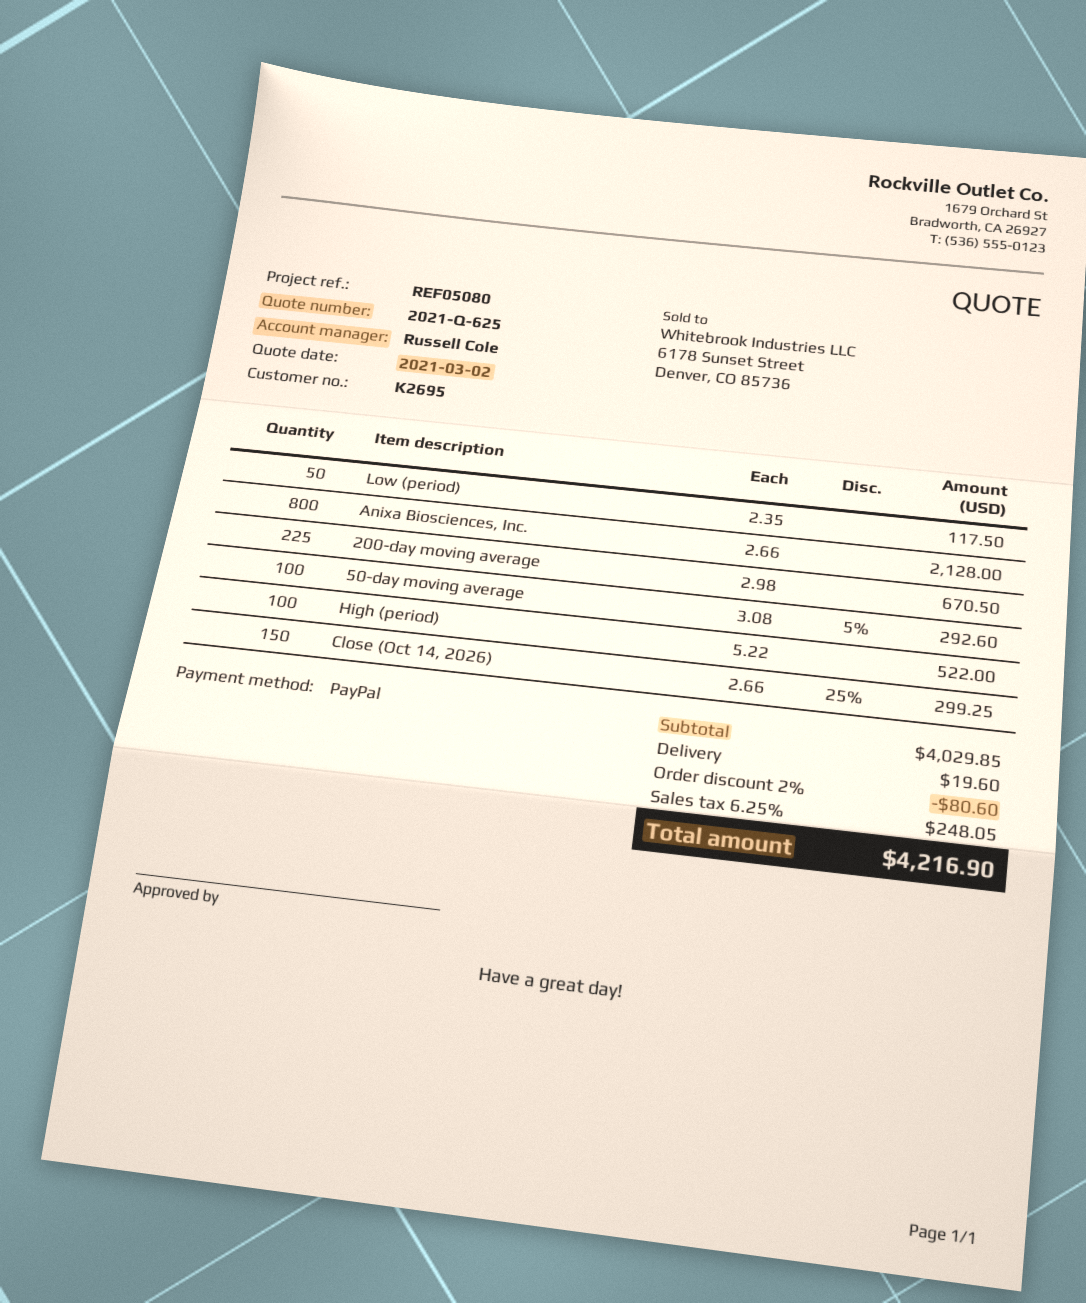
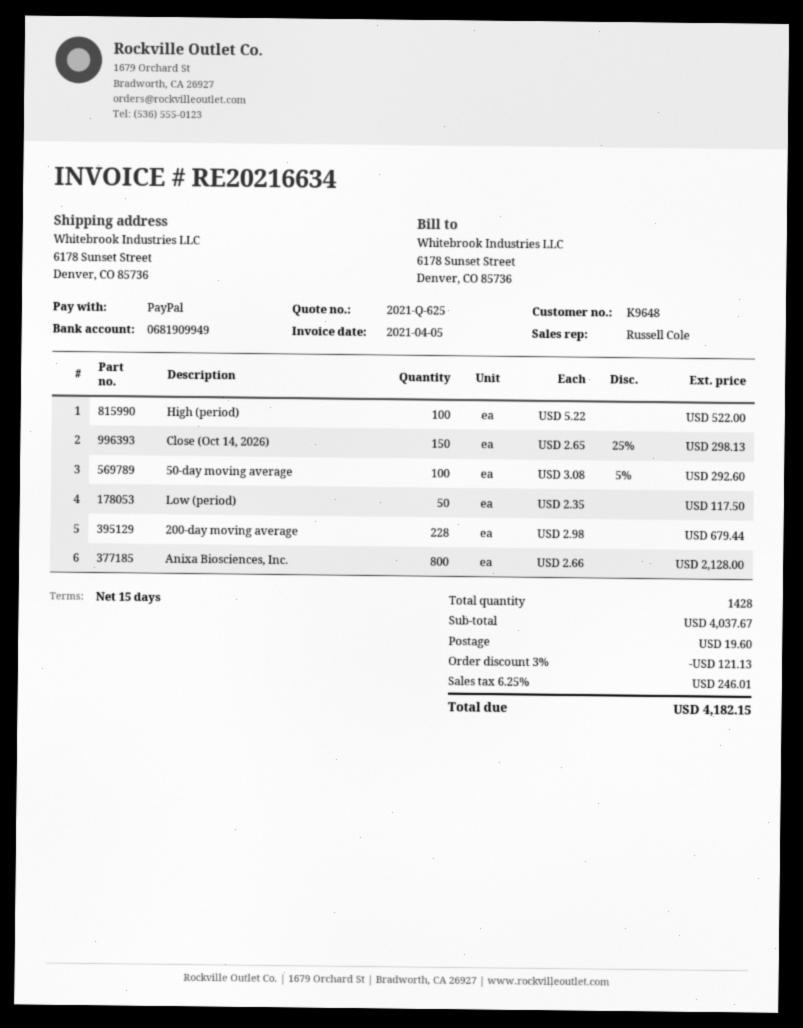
customer number: K2695 -> K9648
200-day moving average: 225 x 2.98 = 670.50 -> 228 x 2.98 = 679.44
Close (Oct 14, 2026): 150 x 2.66 - 25% = 299.25 -> 150 x 2.65 - 25% = 298.13
subtotal: 4029.85 -> 4037.67
discount: 2% = 80.60 -> 3% = 121.13
tax: 6.25% = 248.05 -> 6.25% = 246.01
total: 4216.90 -> 4182.15

